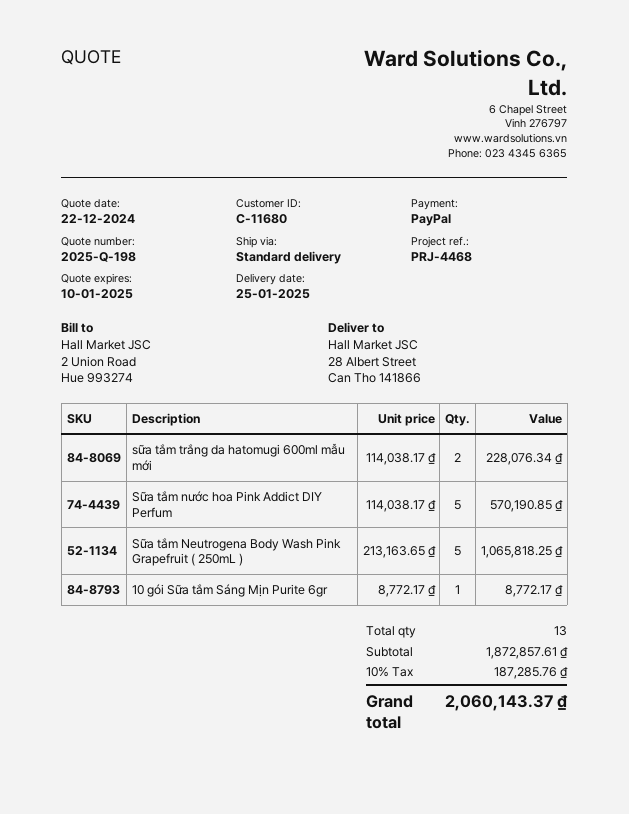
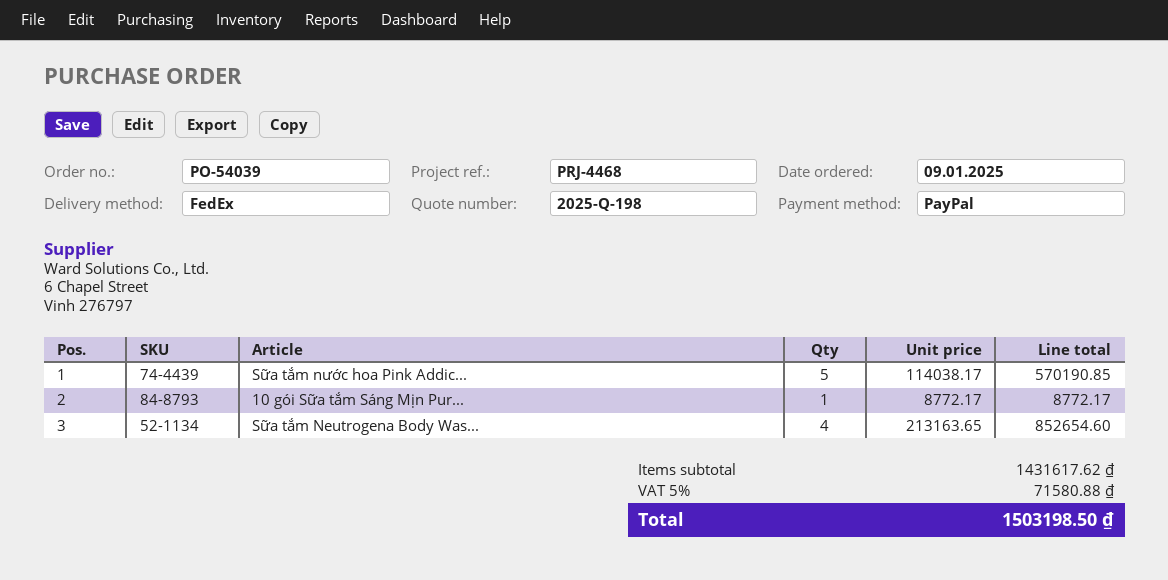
shipping method: standard -> FedEx
sữa tắm trắng da hatomugi 600ml mẫu mới: 2 x 114038.17 = 228076.34 -> none
Sữa tắm Neutrogena Body Wash Pink Grapefruit ( 250mL ): 5 x 213163.65 = 1065818.25 -> 4 x 213163.65 = 852654.60
subtotal: 1872857.61 -> 1431617.62
tax: 10% = 187285.76 -> 5% = 71580.88
total: 2060143.37 -> 1503198.50

